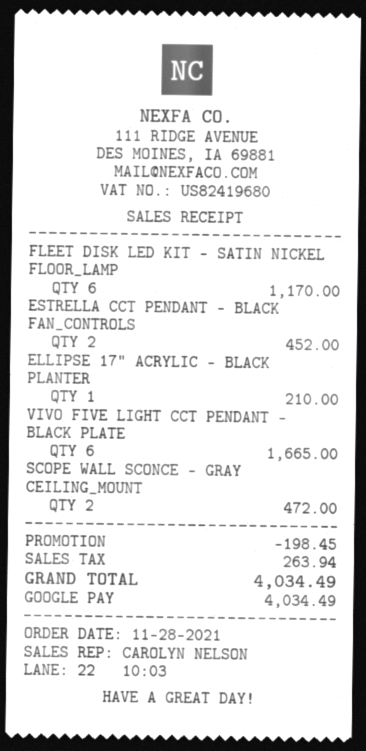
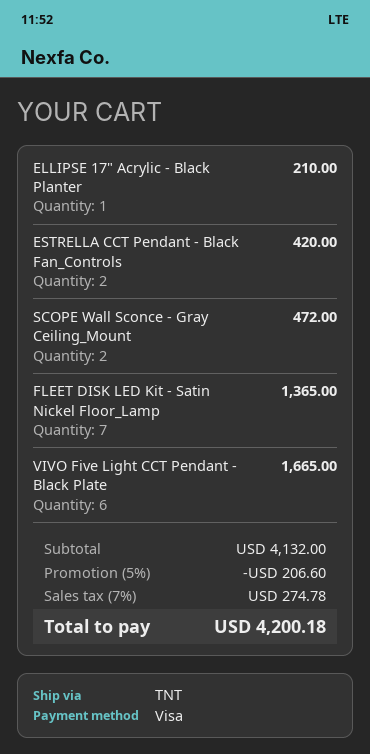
payment method: Google Pay -> Visa
FLEET DISK LED KIT - SATIN NICKEL FLOOR_LAMP: 6 for 1170.00 -> 7 for 1365.00
ESTRELLA CCT PENDANT - BLACK FAN_CONTROLS: 2 for 452.00 -> 2 for 420.00
discount: 198.45 -> 206.60
tax: 263.94 -> 274.78
total: 4034.49 -> 4200.18

